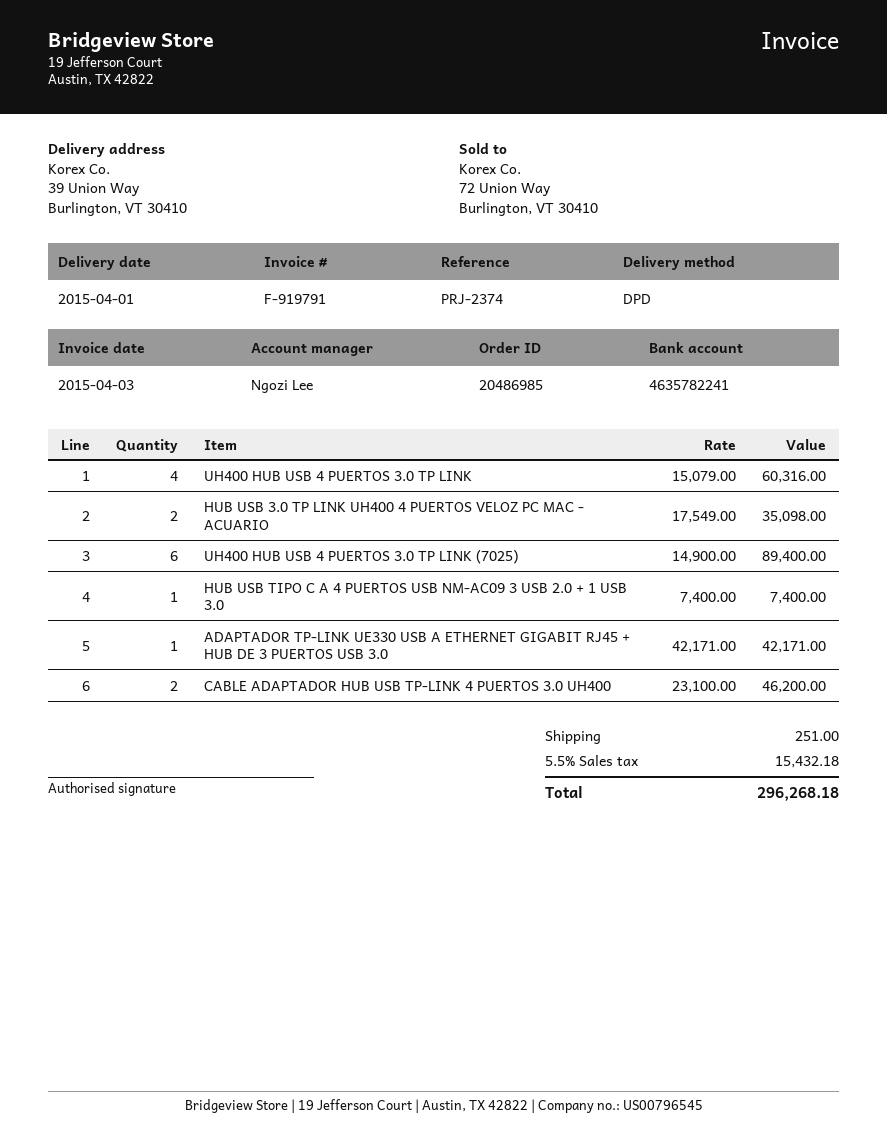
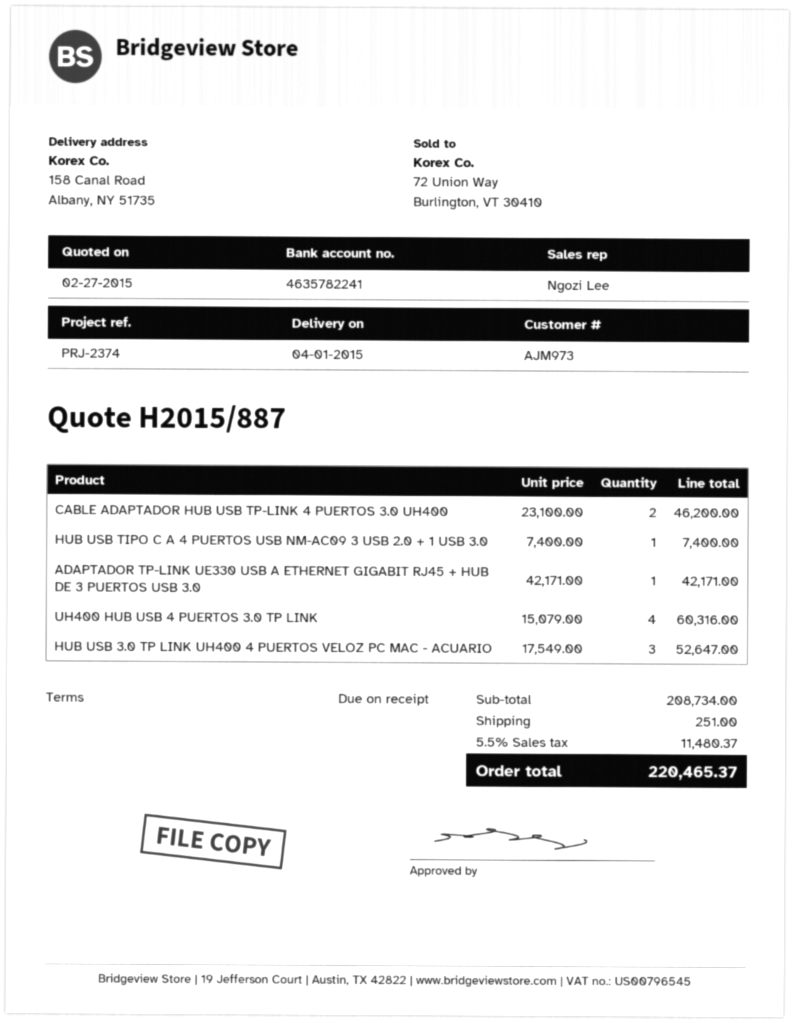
ship to: 39 Union Way, Burlington, VT 30410 -> 158 Canal Road, Albany, NY 51735
HUB USB 3.0 TP LINK UH400 4 PUERTOS VELOZ PC MAC - ACUARIO: 2 x 17549.00 = 35098.00 -> 3 x 17549.00 = 52647.00
UH400 HUB USB 4 PUERTOS 3.0 TP LINK (7025): 6 x 14900.00 = 89400.00 -> none
tax: 5.5% = 15432.18 -> 5.5% = 11480.37
total: 296268.18 -> 220465.37

